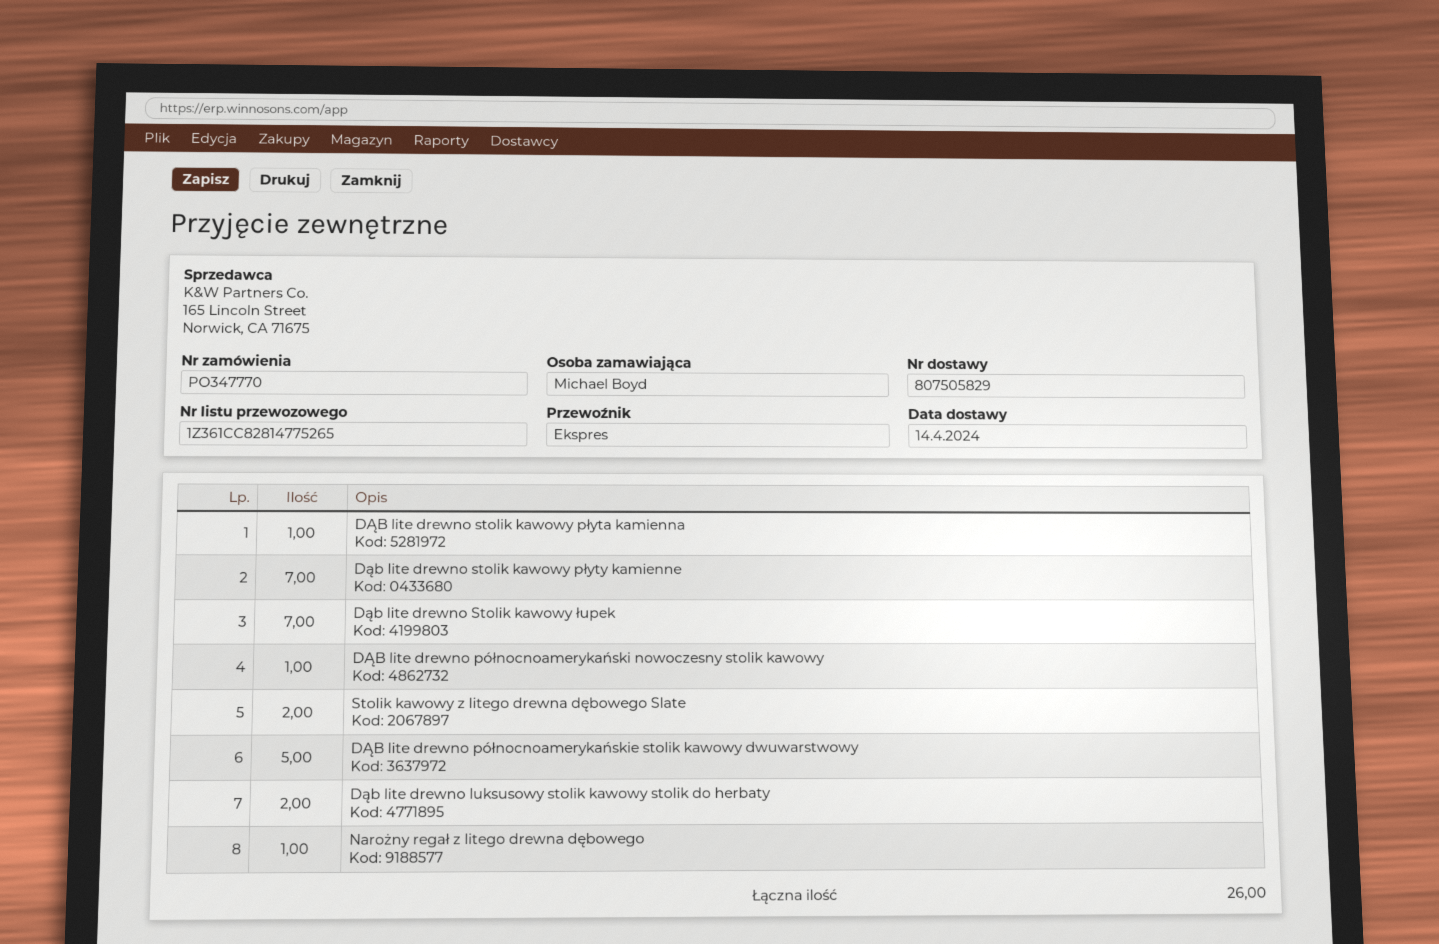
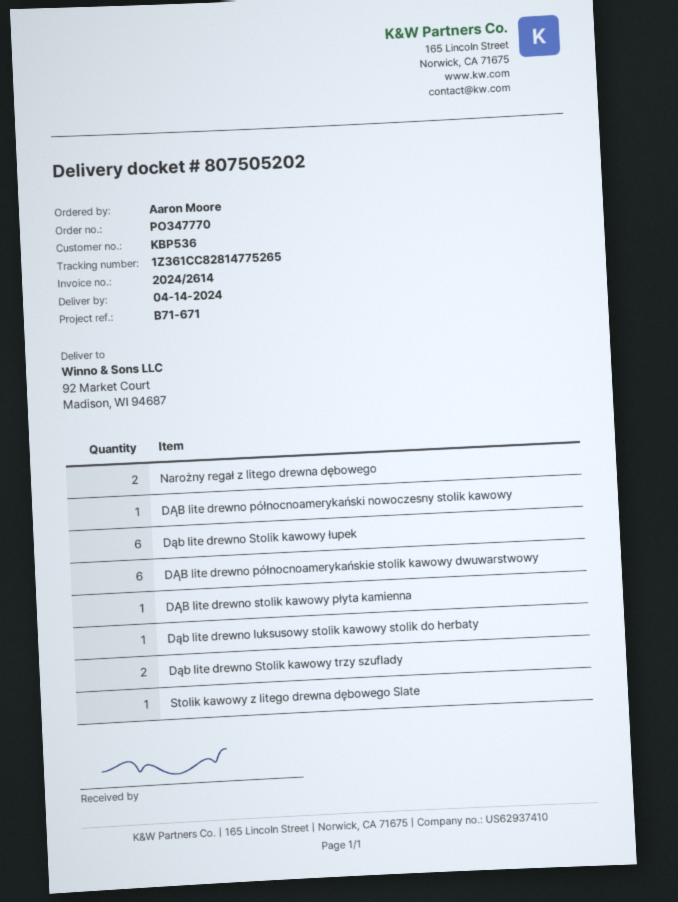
delivery note number: 807505829 -> 807505202
ordered by: Michael Boyd -> Aaron Moore
Dąb lite drewno stolik kawowy płyty kamienne: 7 -> none
Dąb lite drewno Stolik kawowy łupek: 7 -> 6
Stolik kawowy z litego drewna dębowego Slate: 2 -> 1
DĄB lite drewno północnoamerykańskie stolik kawowy dwuwarstwowy: 5 -> 6
Dąb lite drewno luksusowy stolik kawowy stolik do herbaty: 2 -> 1
Narożny regał z litego drewna dębowego: 1 -> 2
Dąb lite drewno Stolik kawowy trzy szuflady: none -> 2

